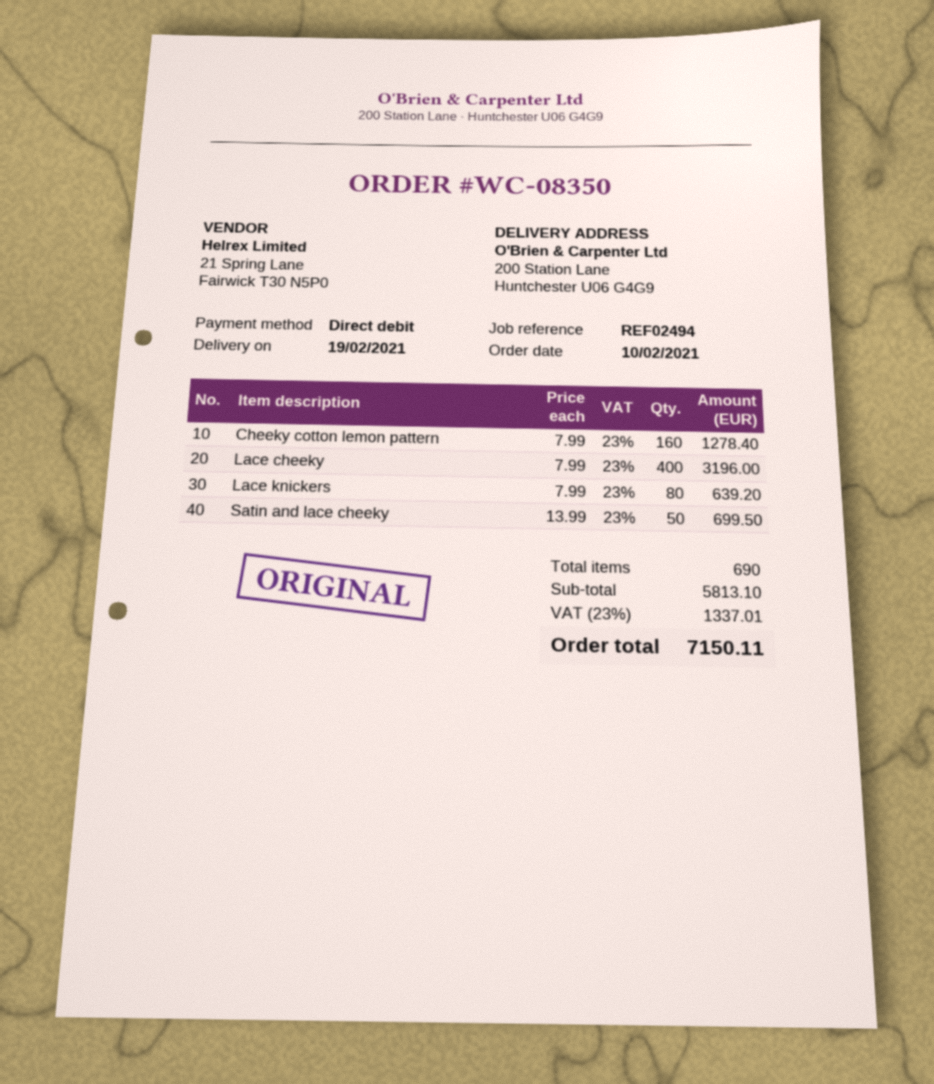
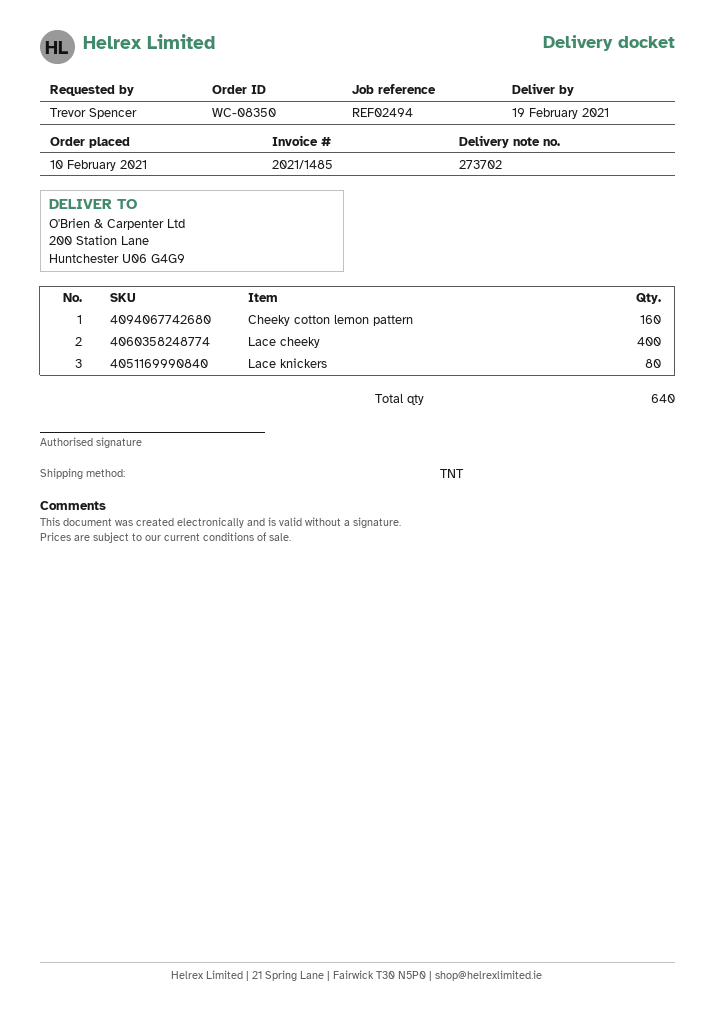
Satin and lace cheeky: 50 -> none
total quantity: 690 -> 640

